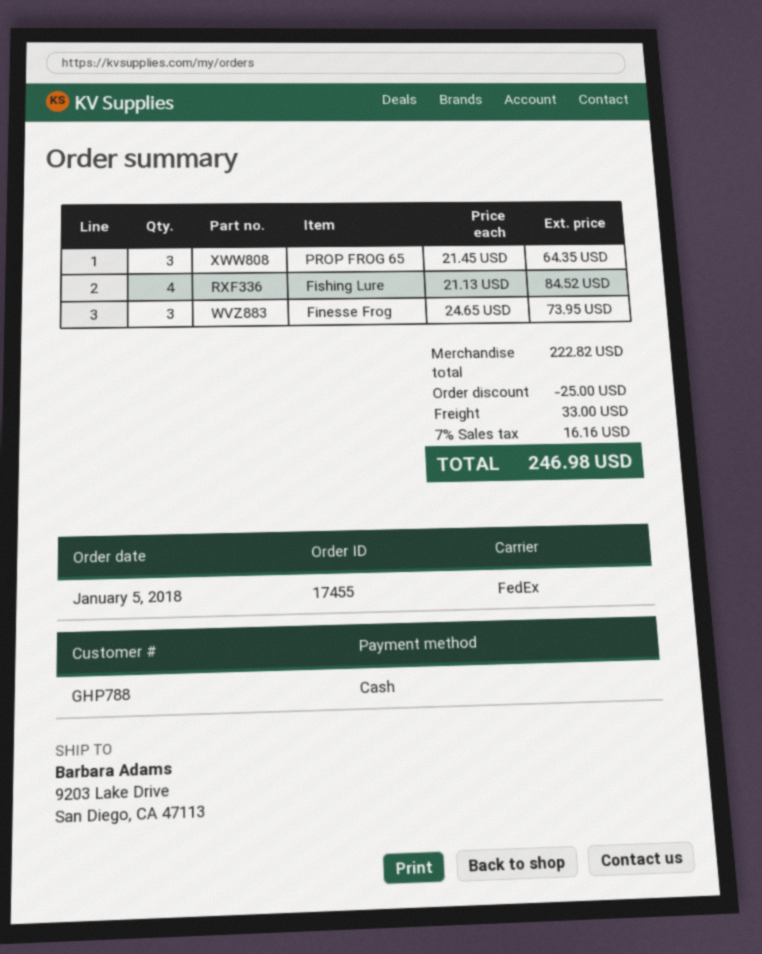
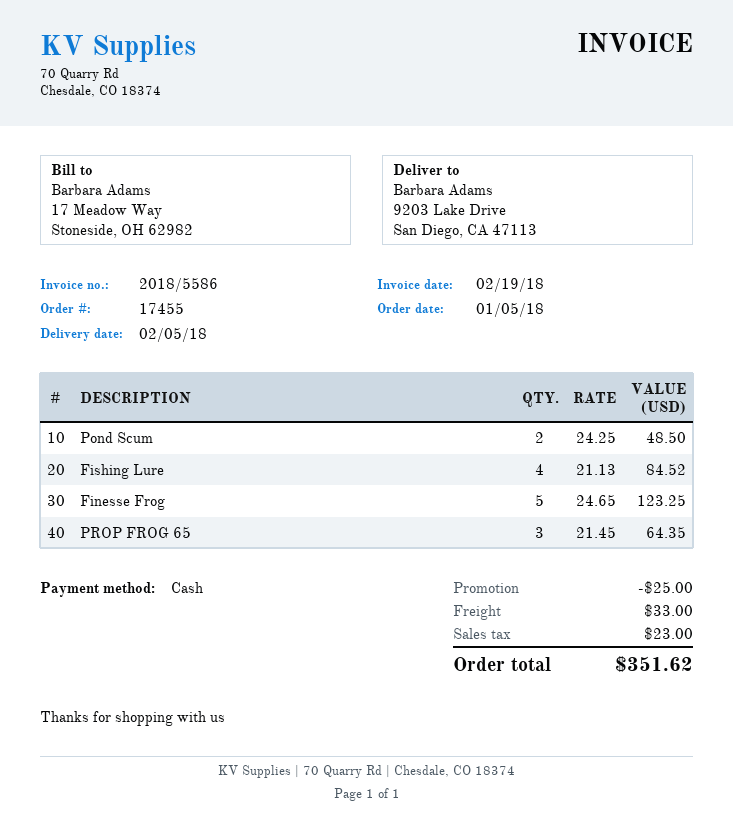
Finesse Frog: 3 x 24.65 = 73.95 -> 5 x 24.65 = 123.25
Pond Scum: none -> 2 x 24.25 = 48.50
tax: 16.16 -> 23.00
total: 246.98 -> 351.62

